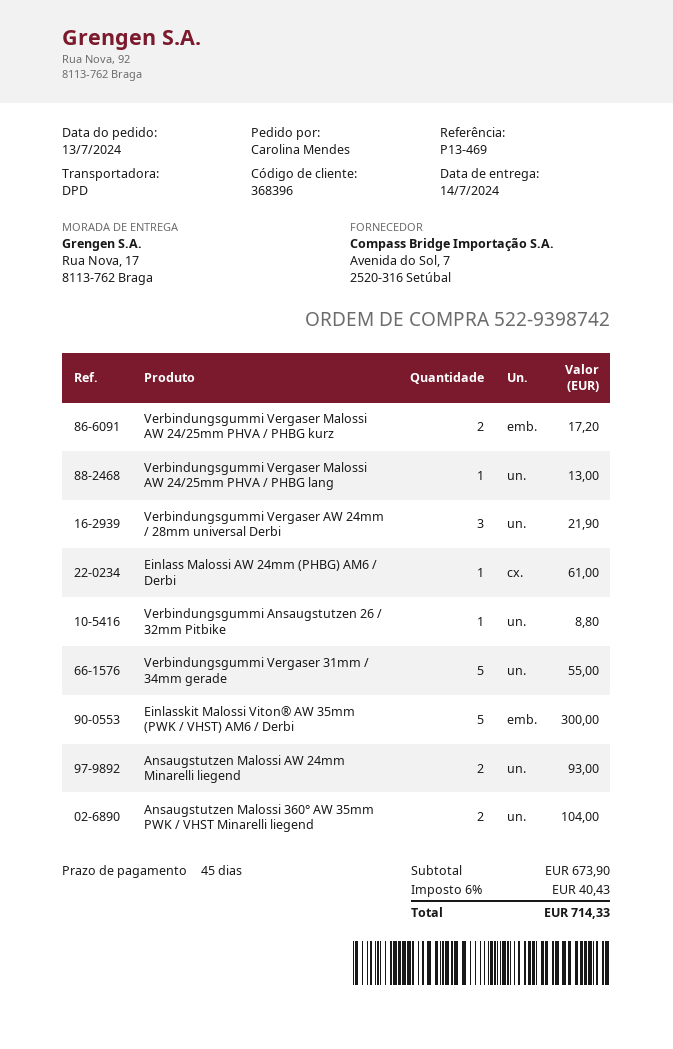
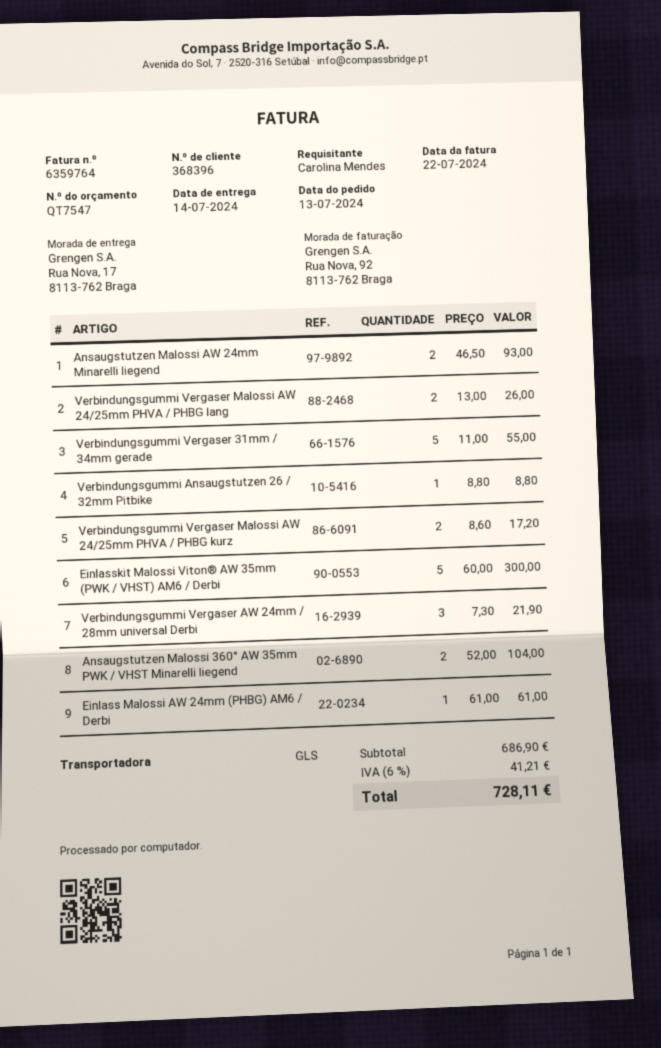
shipping method: DPD -> GLS
Verbindungsgummi Vergaser Malossi AW 24/25mm PHVA / PHBG lang: 1 for 13.00 -> 2 for 26.00
subtotal: 673.90 -> 686.90
tax: 6% = 40.43 -> 6% = 41.21
total: 714.33 -> 728.11

